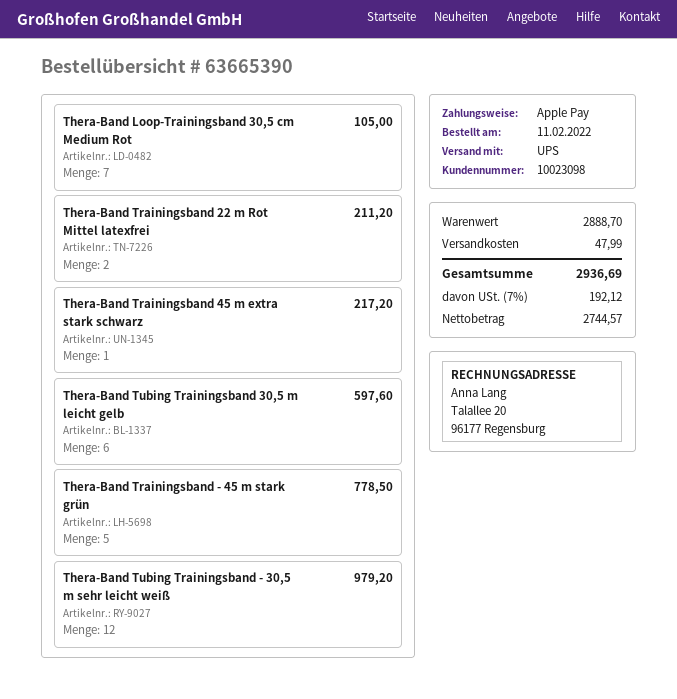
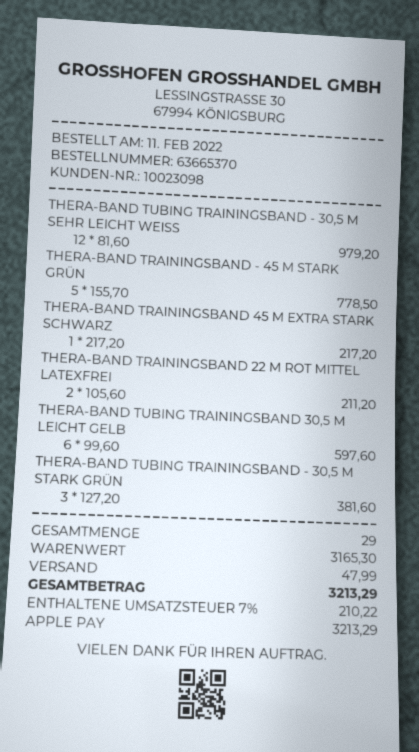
order number: 63665390 -> 63665370
Thera-Band Loop-Trainingsband 30,5 cm Medium Rot: 7 for 105.00 -> none
THERA-BAND TUBING TRAININGSBAND - 30,5 M STARK GRÜN: none -> 3 for 381.60
subtotal: 2888.70 -> 3165.30
tax: 7% = 192.12 -> 7% = 210.22
total: 2936.69 -> 3213.29

